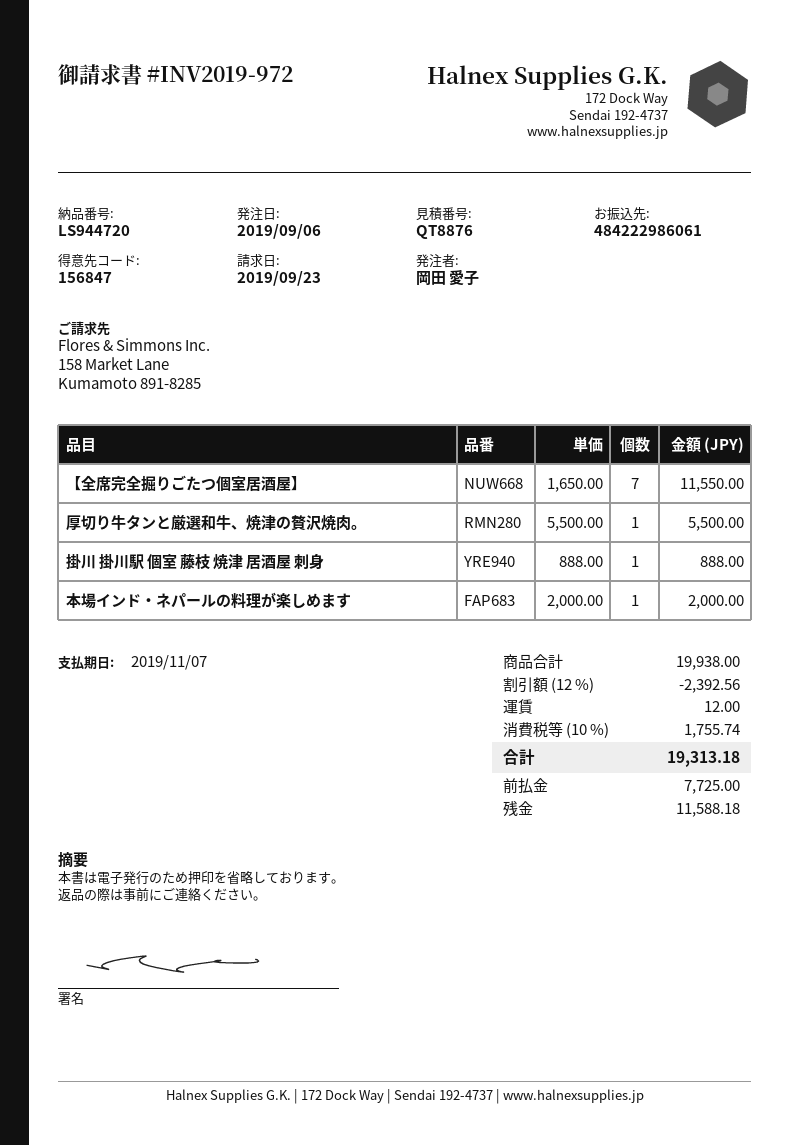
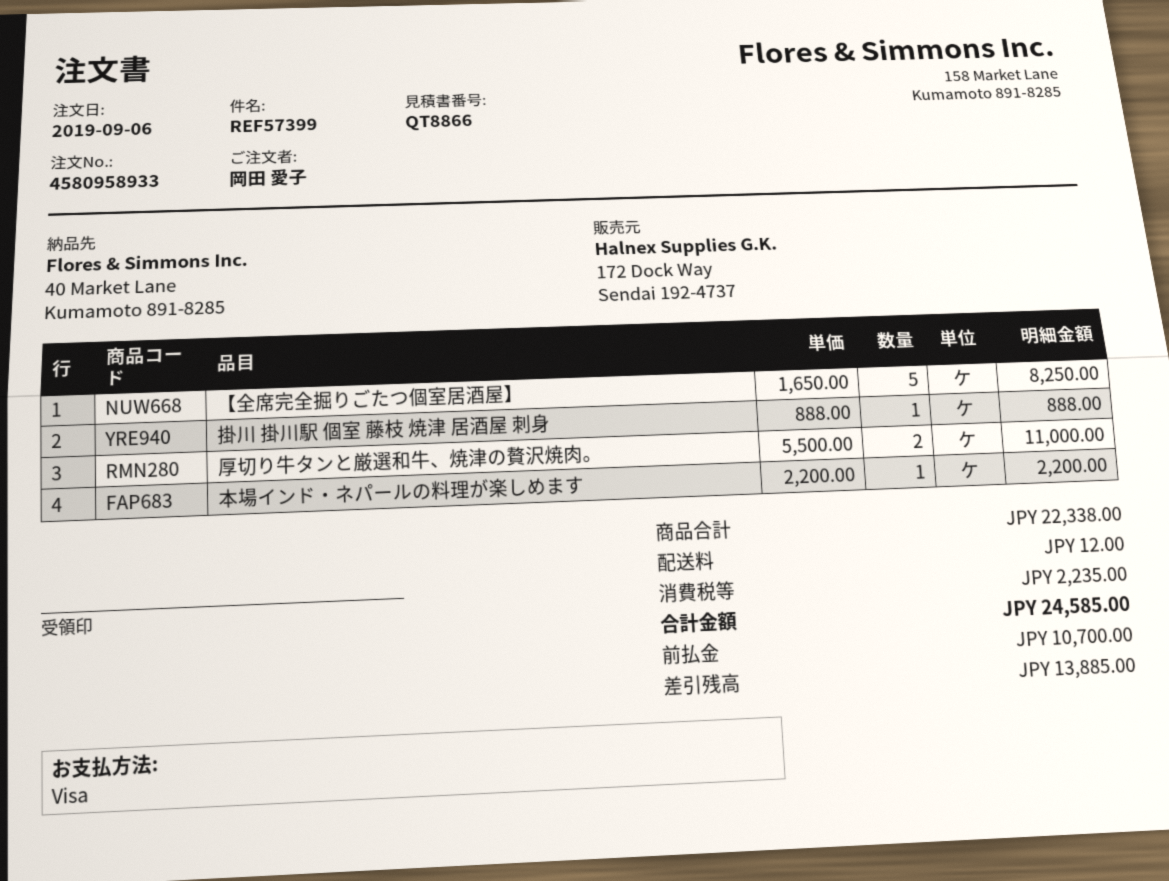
quote number: QT8876 -> QT8866
【全席完全掘りごたつ個室居酒屋】: 7 x 1650.00 = 11550.00 -> 5 x 1650.00 = 8250.00
厚切り牛タンと厳選和牛、焼津の贅沢焼肉。: 1 x 5500.00 = 5500.00 -> 2 x 5500.00 = 11000.00
本場インド・ネパールの料理が楽しめます: 1 x 2000.00 = 2000.00 -> 1 x 2200.00 = 2200.00
subtotal: 19938.00 -> 22338.00
discount: 12% = 2392.56 -> none
tax: 1755.74 -> 2235.00
total: 19313.18 -> 24585.00
deposit: 7725.00 -> 10700.00
balance: 11588.18 -> 13885.00

